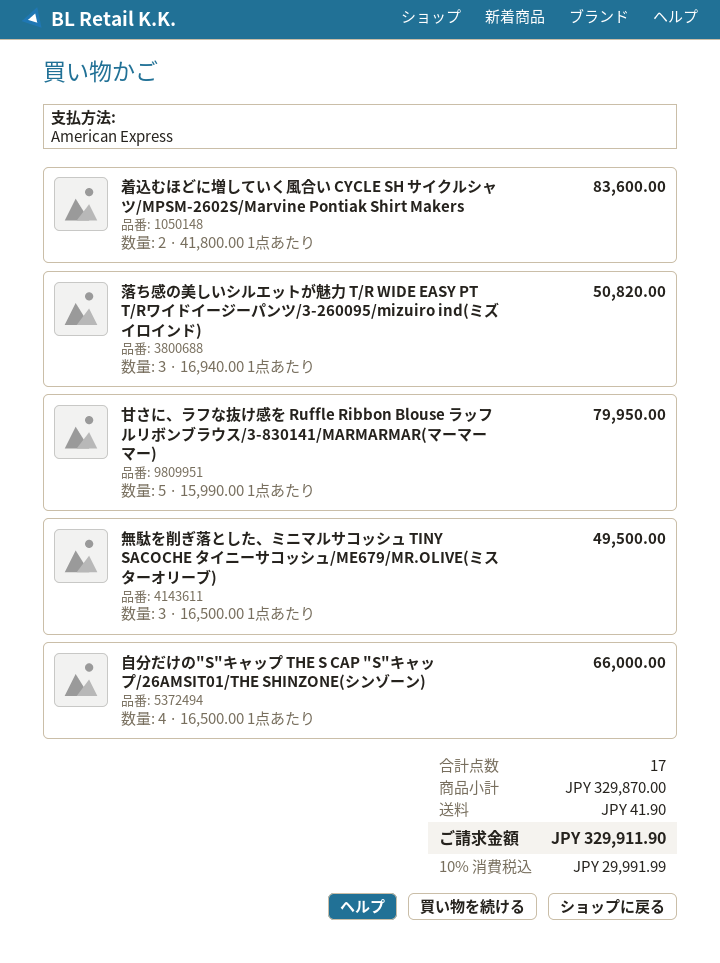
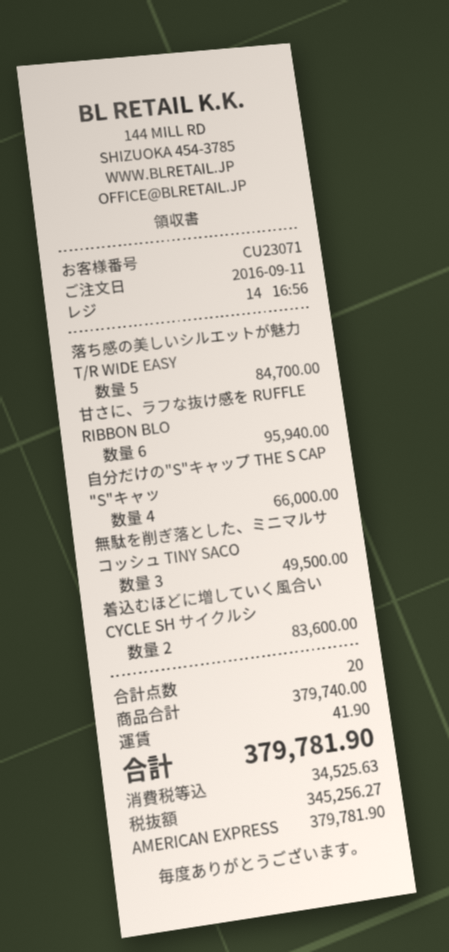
落ち感の美しいシルエットが魅力 T/R WIDE EASY PT T/Rワイドイージーパンツ/3-260095/mizuiro ind(ミズイロインド): 3 for 50820.00 -> 5 for 84700.00
甘さに、ラフな抜け感を Ruffle Ribbon Blouse ラッフルリボンブラウス/3-830141/MARMARMAR(マーマーマー): 5 for 79950.00 -> 6 for 95940.00
total quantity: 17 -> 20
subtotal: 329870.00 -> 379740.00
tax: 29991.99 -> 34525.63
total: 329911.90 -> 379781.90

